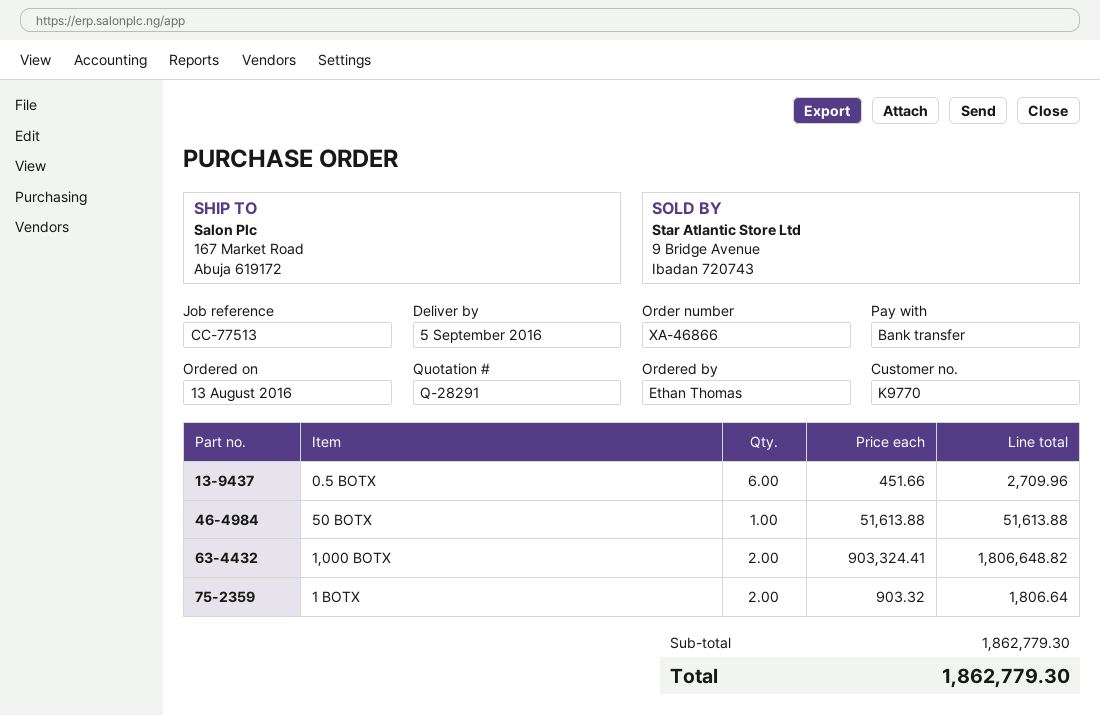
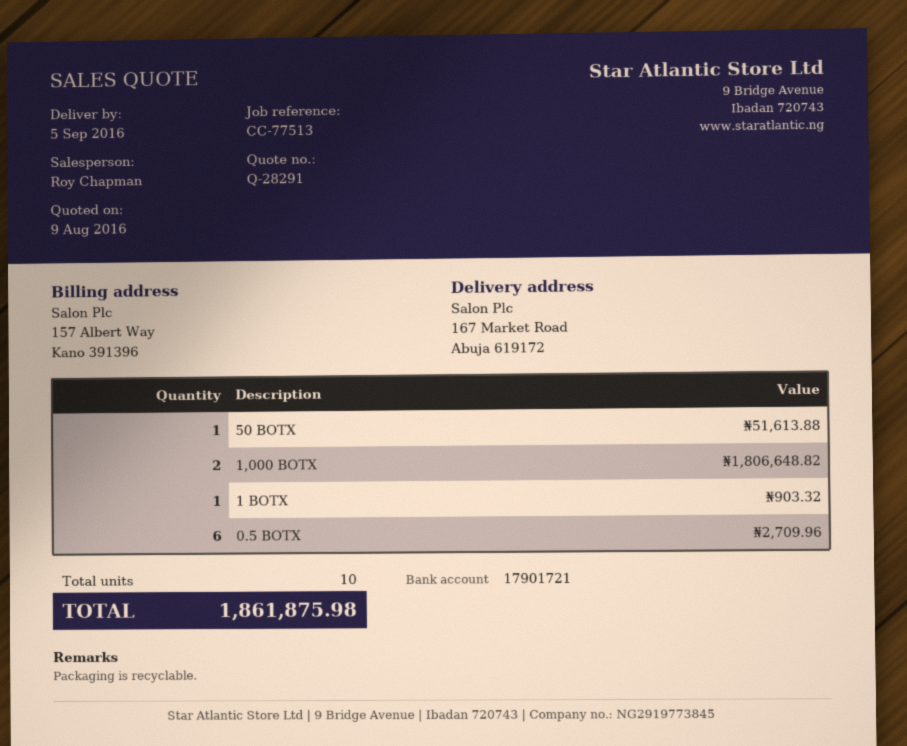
1 BOTX: 2 for 1806.64 -> 1 for 903.32
total: 1862779.30 -> 1861875.98

